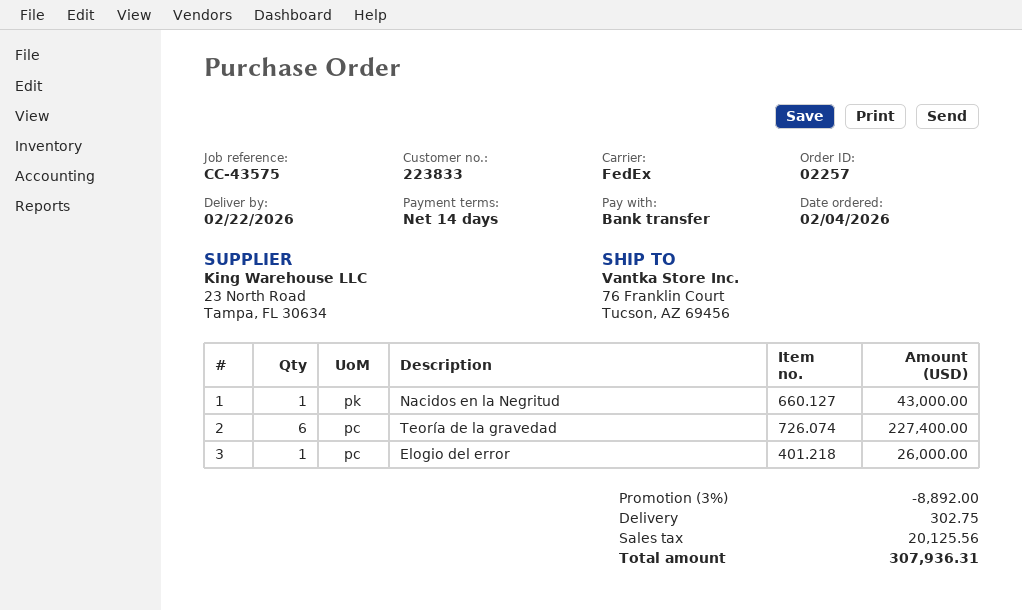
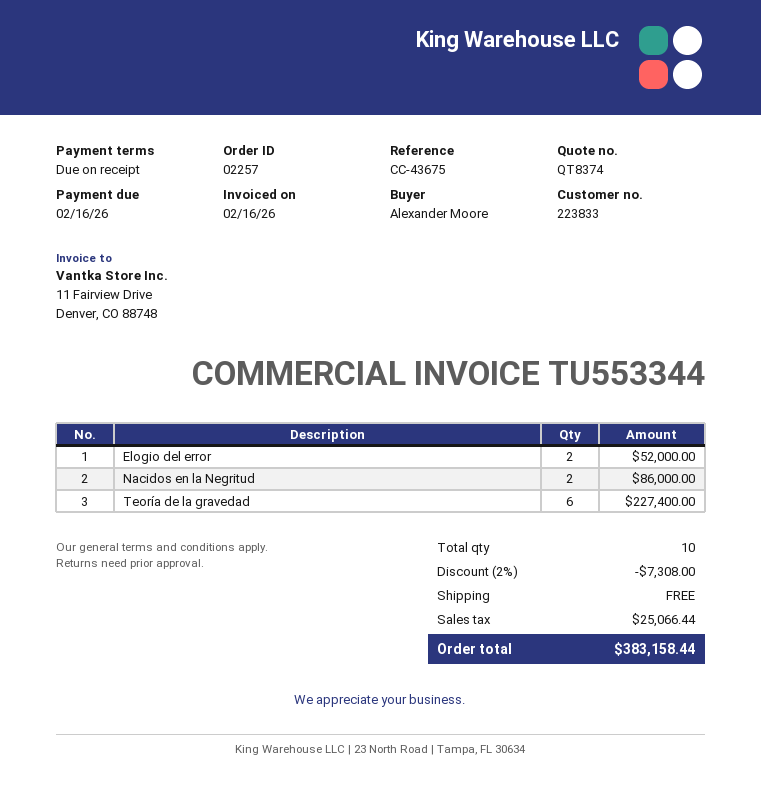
payment terms: 14 days -> on receipt
reference: CC-43575 -> CC-43675
Nacidos en la Negritud: 1 for 43000.00 -> 2 for 86000.00
Elogio del error: 1 for 26000.00 -> 2 for 52000.00
discount: 3% = 8892.00 -> 2% = 7308.00
shipping: 302.75 -> 0.00
tax: 20125.56 -> 25066.44
total: 307936.31 -> 383158.44

